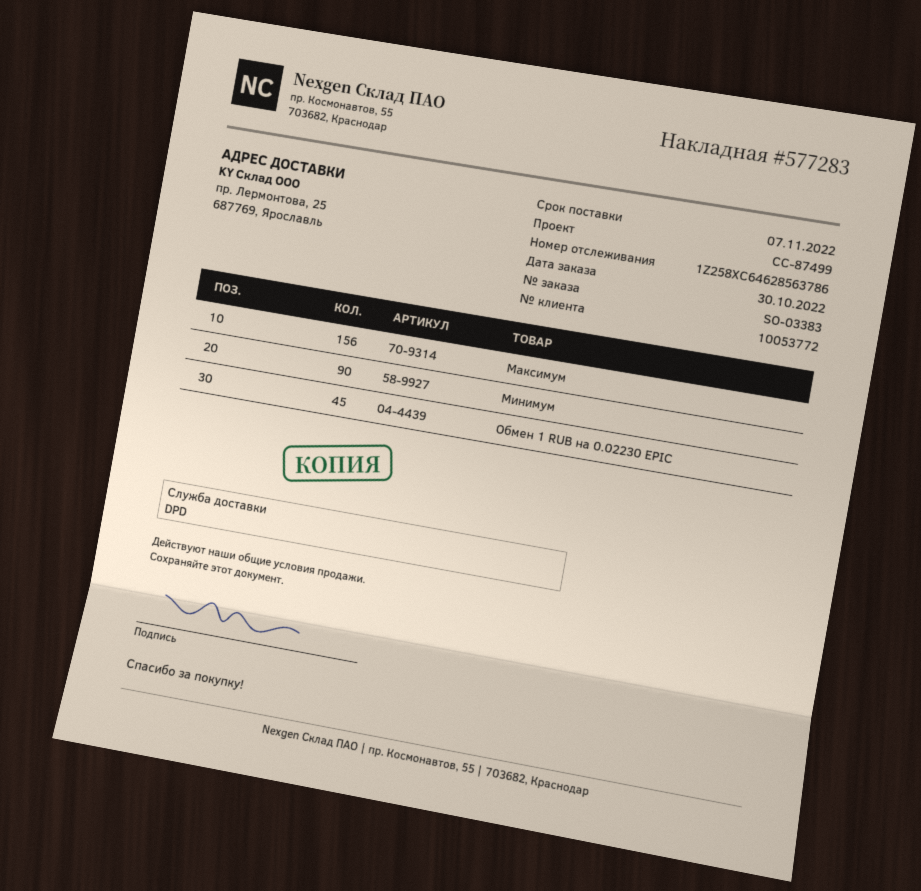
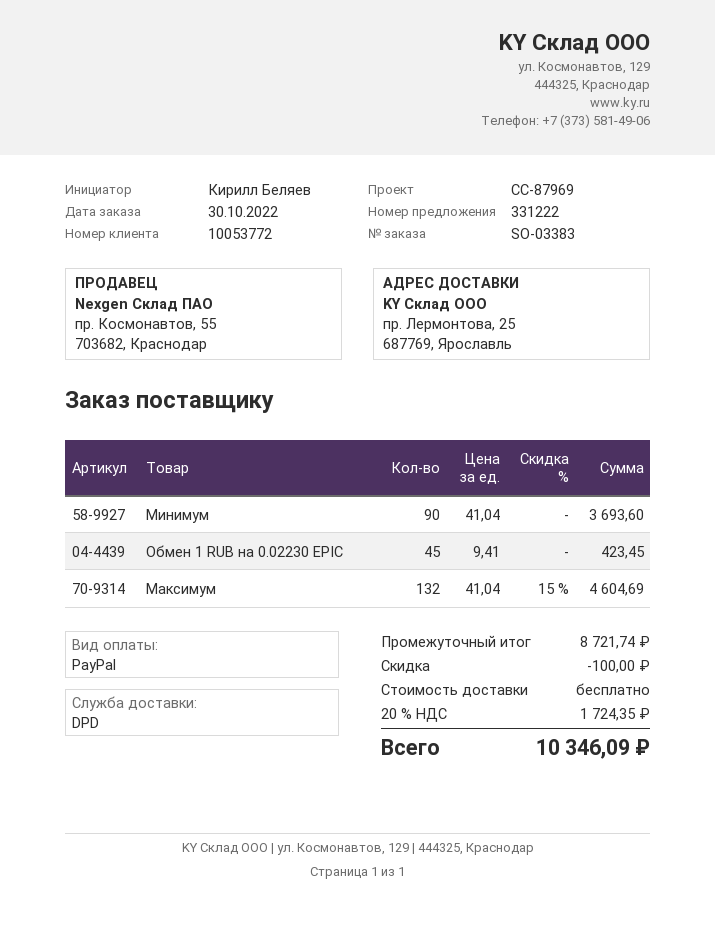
reference: CC-87499 -> CC-87969
Максимум: 156 -> 132

